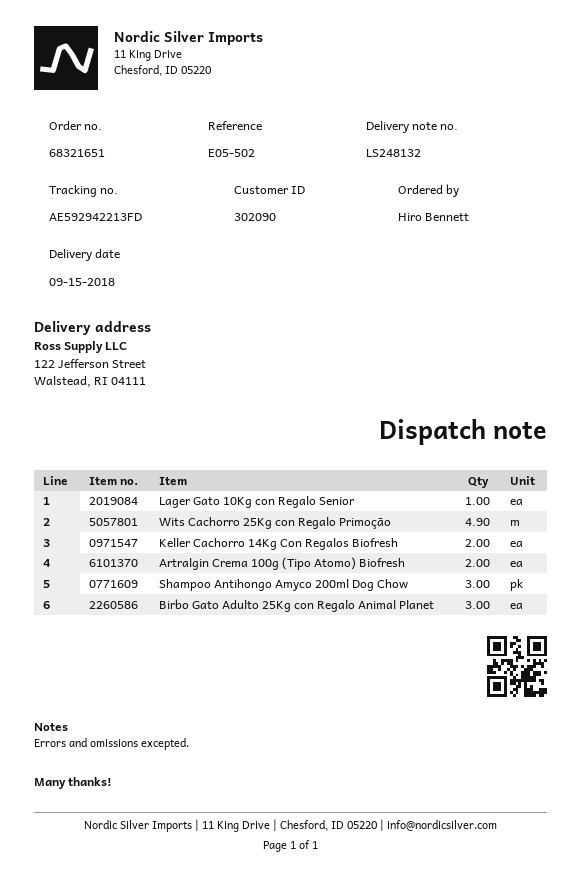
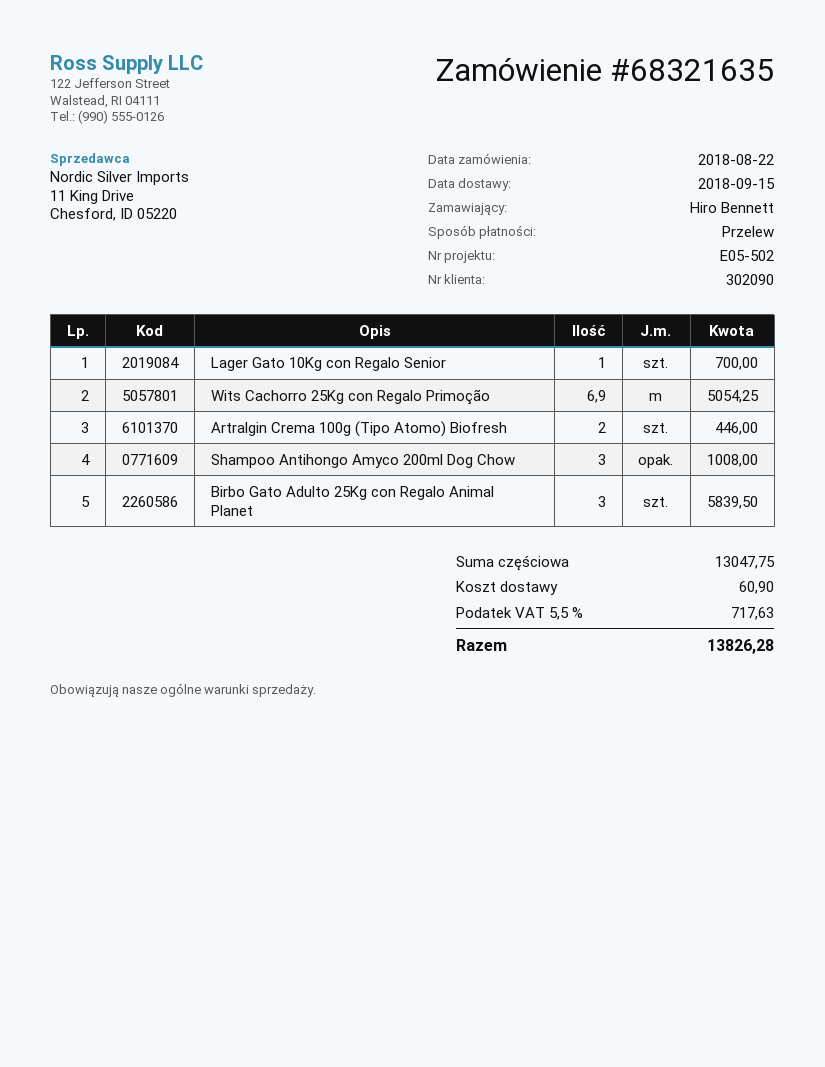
order number: 68321651 -> 68321635
Wits Cachorro 25Kg con Regalo Primoção: 4.9 -> 6.9
Keller Cachorro 14Kg Con Regalos Biofresh: 2 -> none

